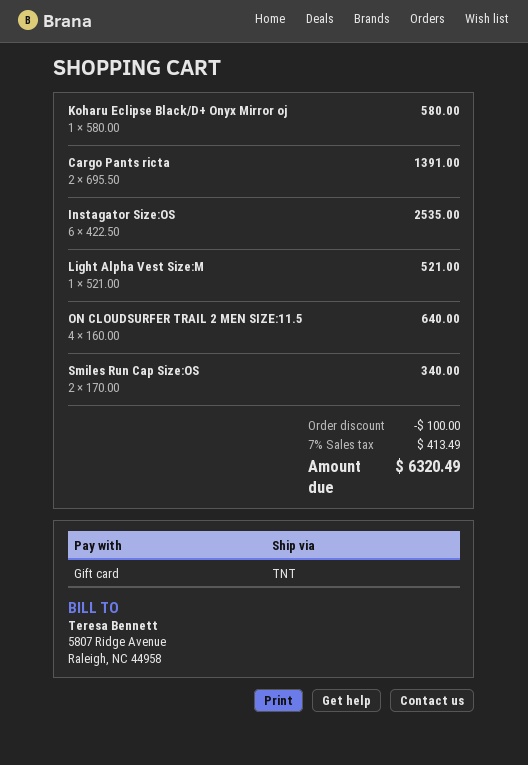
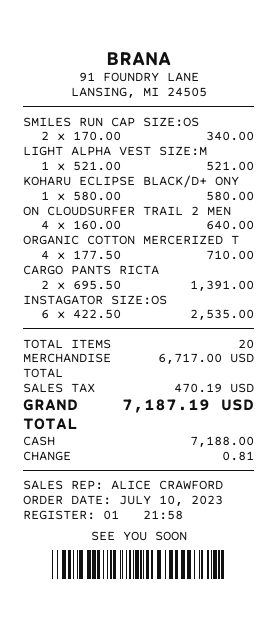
payment method: gift card -> cash
ORGANIC COTTON MERCERIZED T: none -> 4 x 177.50 = 710.00
discount: 100.00 -> none
tax: 413.49 -> 470.19
total: 6320.49 -> 7187.19

